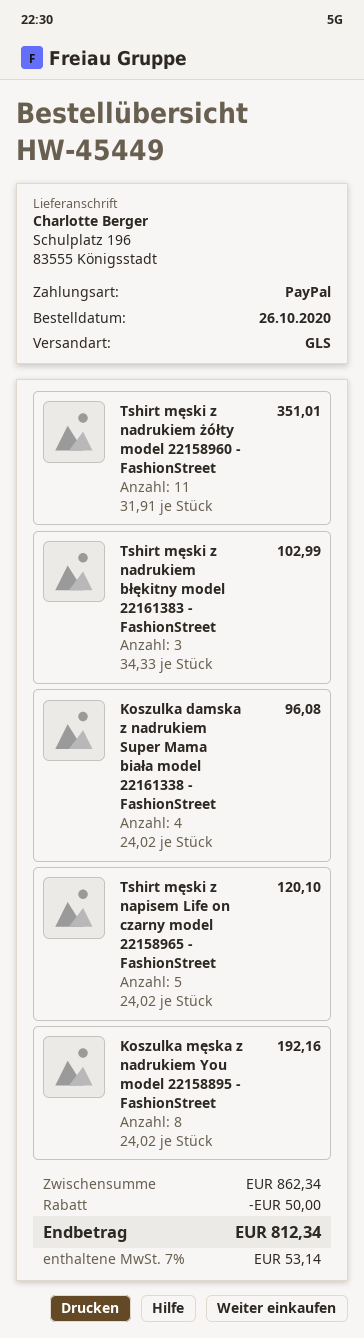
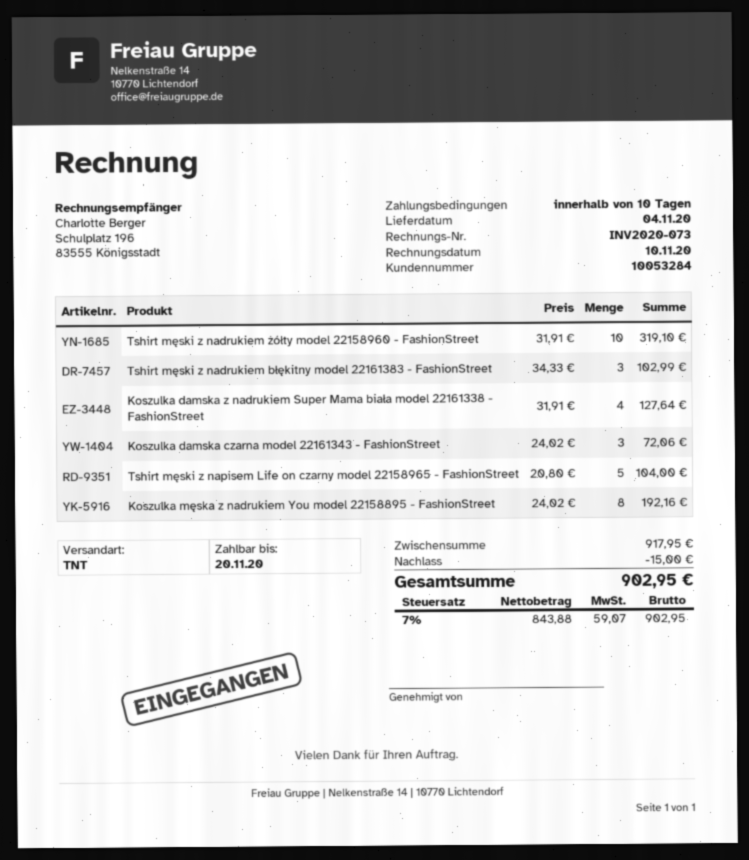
shipping method: GLS -> TNT
Tshirt męski z nadrukiem żółty model 22158960 - FashionStreet: 11 x 31.91 = 351.01 -> 10 x 31.91 = 319.10
Koszulka damska z nadrukiem Super Mama biała model 22161338 - FashionStreet: 4 x 24.02 = 96.08 -> 4 x 31.91 = 127.64
Tshirt męski z napisem Life on czarny model 22158965 - FashionStreet: 5 x 24.02 = 120.10 -> 5 x 20.80 = 104.00
Koszulka damska czarna model 22161343 - FashionStreet: none -> 3 x 24.02 = 72.06
subtotal: 862.34 -> 917.95
discount: 50.00 -> 15.00
tax: 7% = 53.14 -> 7% = 59.07
total: 812.34 -> 902.95

